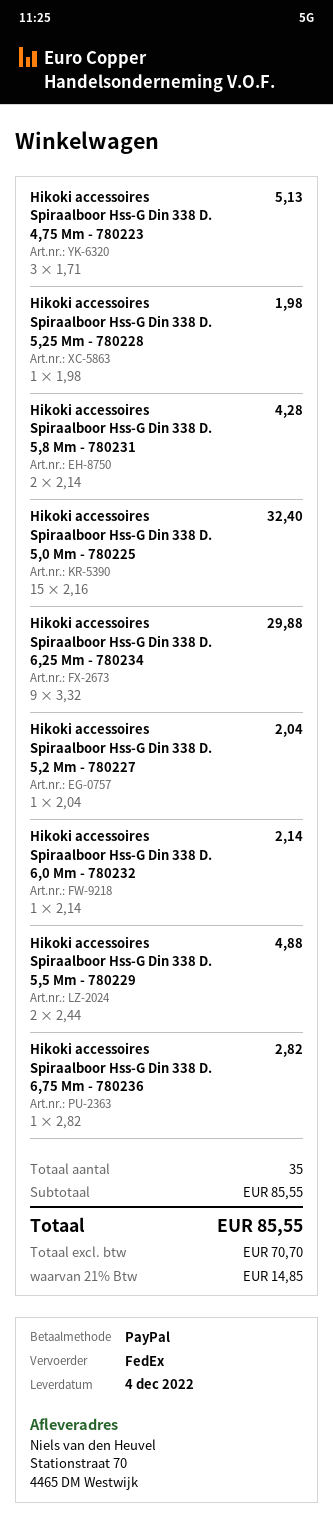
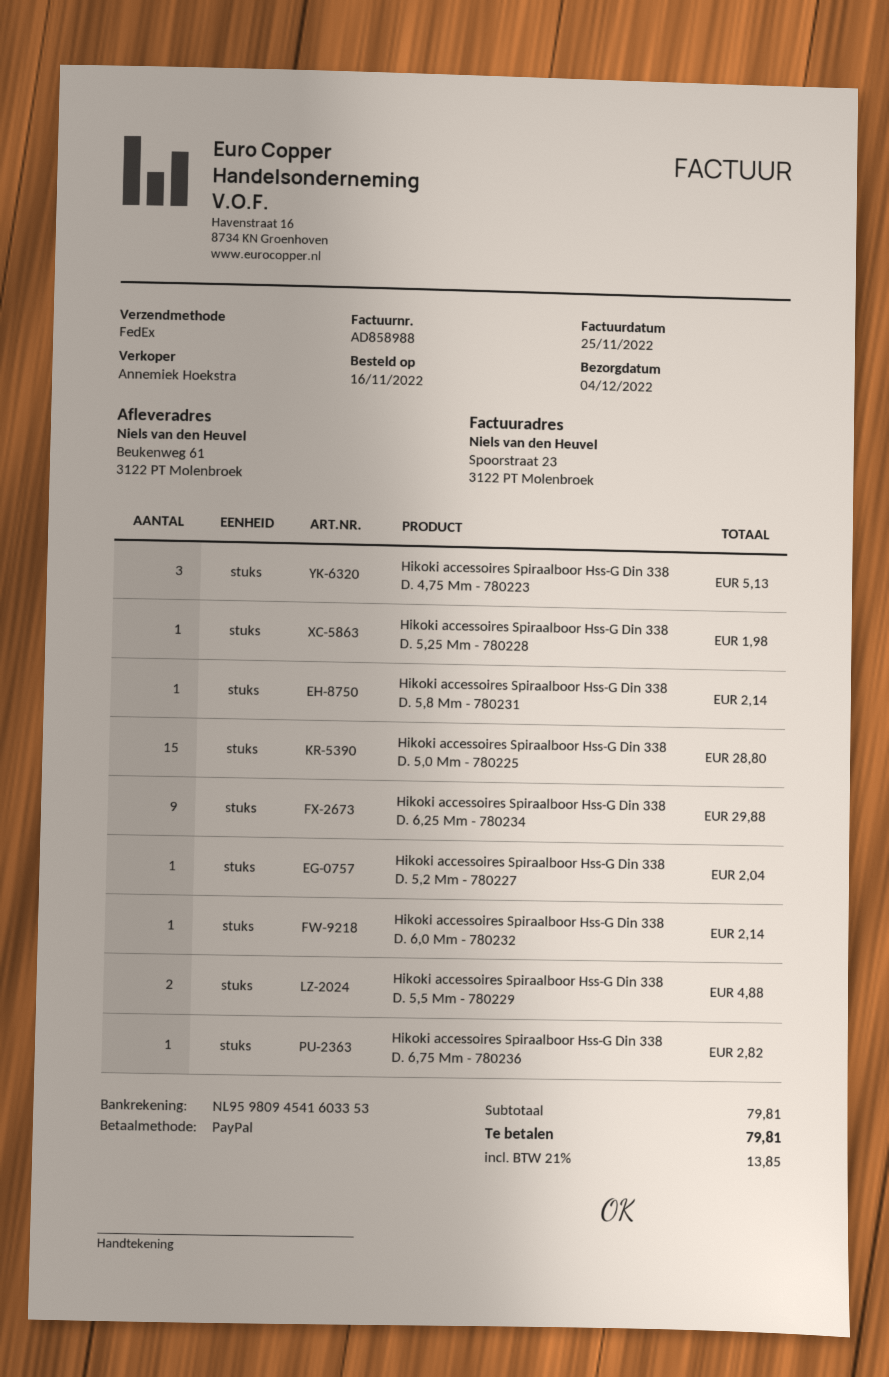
ship to: Stationstraat 70, 4465 DM Westwijk -> Beukenweg 61, 3122 PT Molenbroek
Hikoki accessoires Spiraalboor Hss-G Din 338 D. 5,8 Mm - 780231: 2 for 4.28 -> 1 for 2.14
Hikoki accessoires Spiraalboor Hss-G Din 338 D. 5,0 Mm - 780225: 15 for 32.40 -> 15 for 28.80
subtotal: 85.55 -> 79.81
tax: 21% = 14.85 -> 21% = 13.85
total: 85.55 -> 79.81

